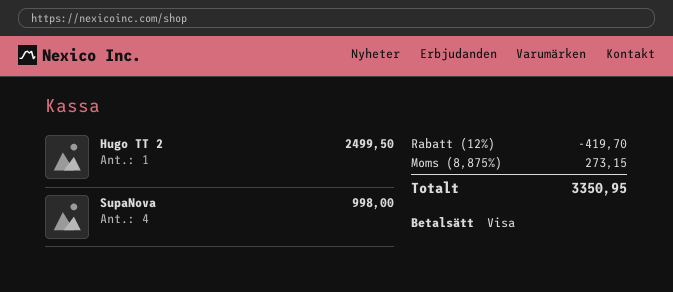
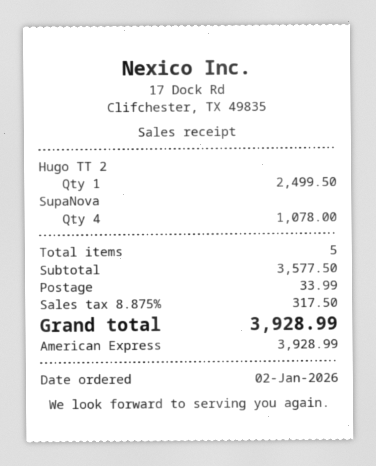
payment method: Visa -> American Express
SupaNova: 4 for 998.00 -> 4 for 1078.00
discount: 12% = 419.70 -> none
shipping: none -> 33.99
tax: 8.875% = 273.15 -> 8.875% = 317.50
total: 3350.95 -> 3928.99

